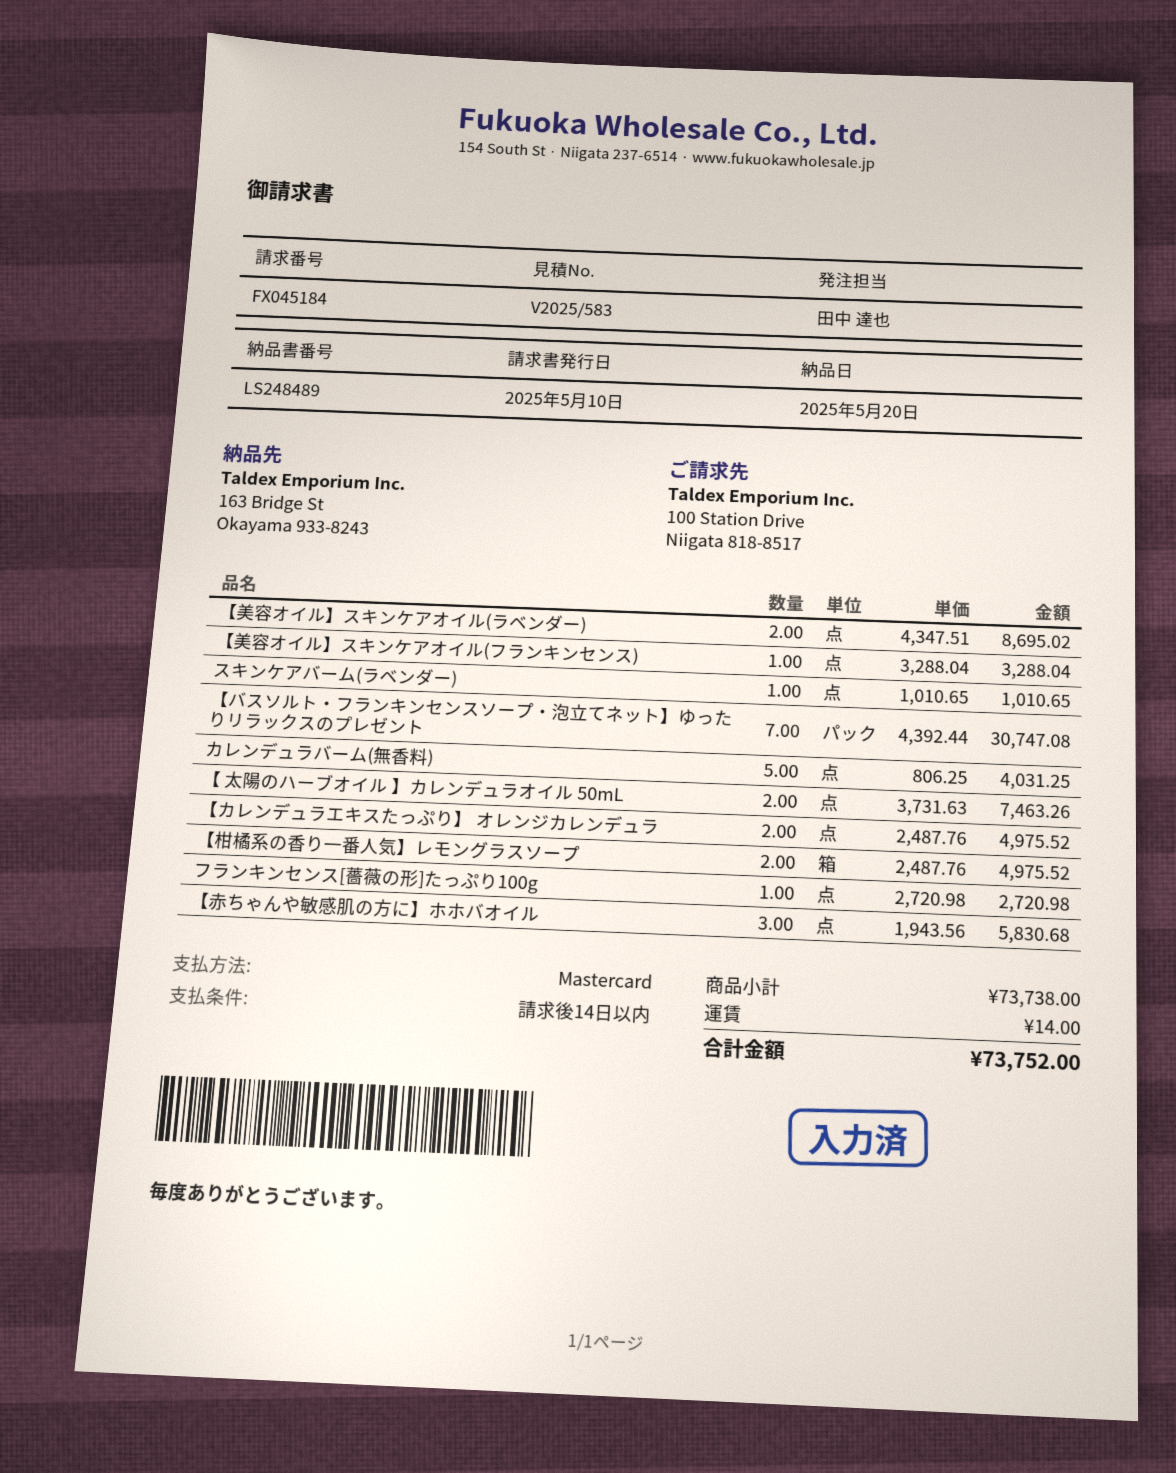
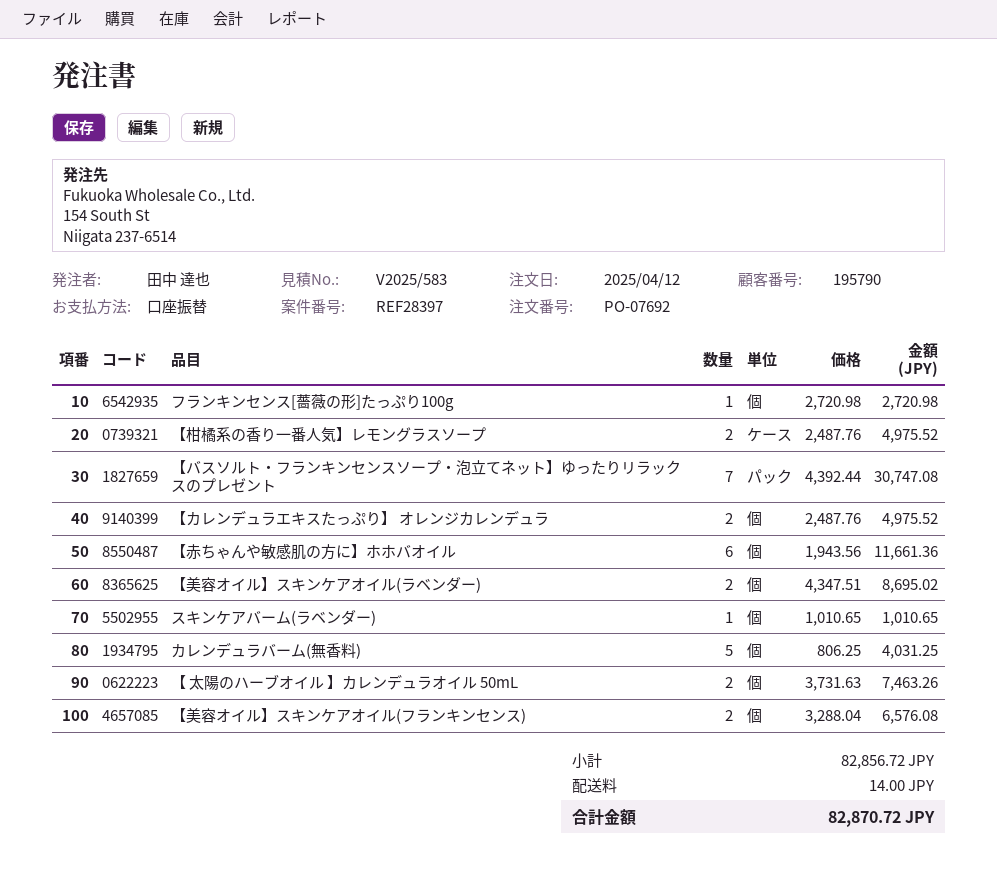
payment method: Mastercard -> direct debit
【美容オイル】スキンケアオイル(フランキンセンス): 1 x 3288.04 = 3288.04 -> 2 x 3288.04 = 6576.08
【赤ちゃんや敏感肌の方に】ホホバオイル: 3 x 1943.56 = 5830.68 -> 6 x 1943.56 = 11661.36
subtotal: 73738.00 -> 82856.72
total: 73752.00 -> 82870.72

